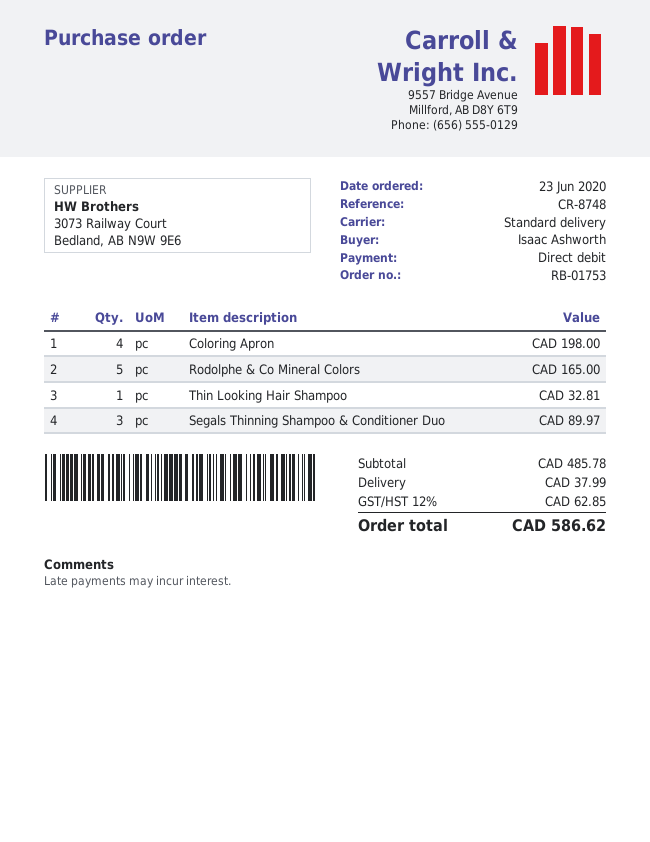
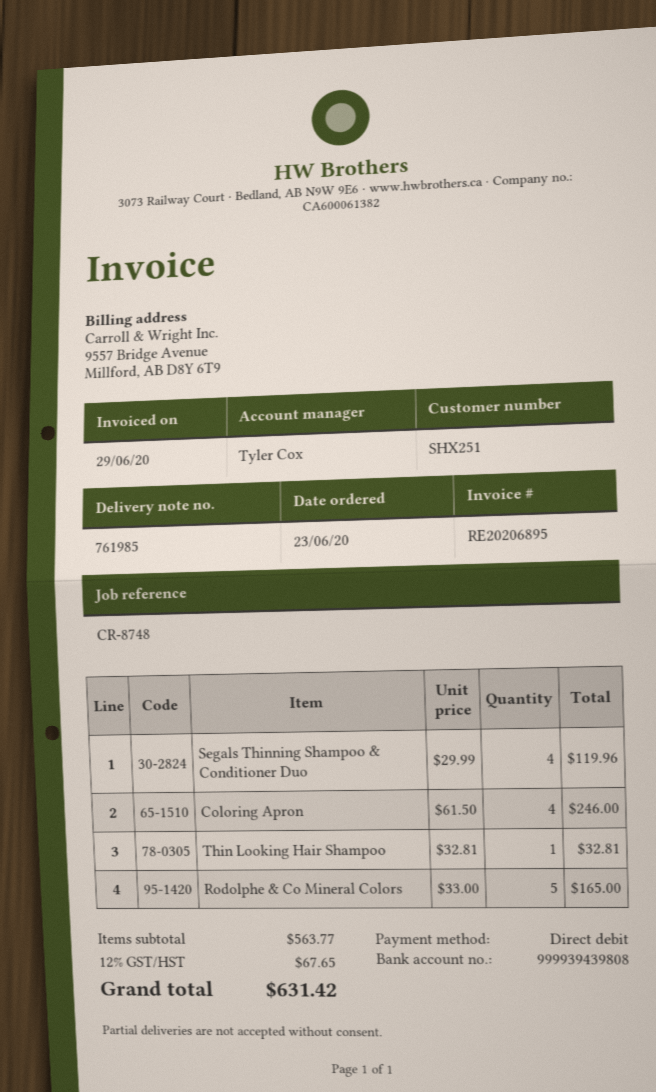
Coloring Apron: 4 for 198.00 -> 4 for 246.00
Segals Thinning Shampoo & Conditioner Duo: 3 for 89.97 -> 4 for 119.96
subtotal: 485.78 -> 563.77
shipping: 37.99 -> none
tax: 12% = 62.85 -> 12% = 67.65
total: 586.62 -> 631.42

